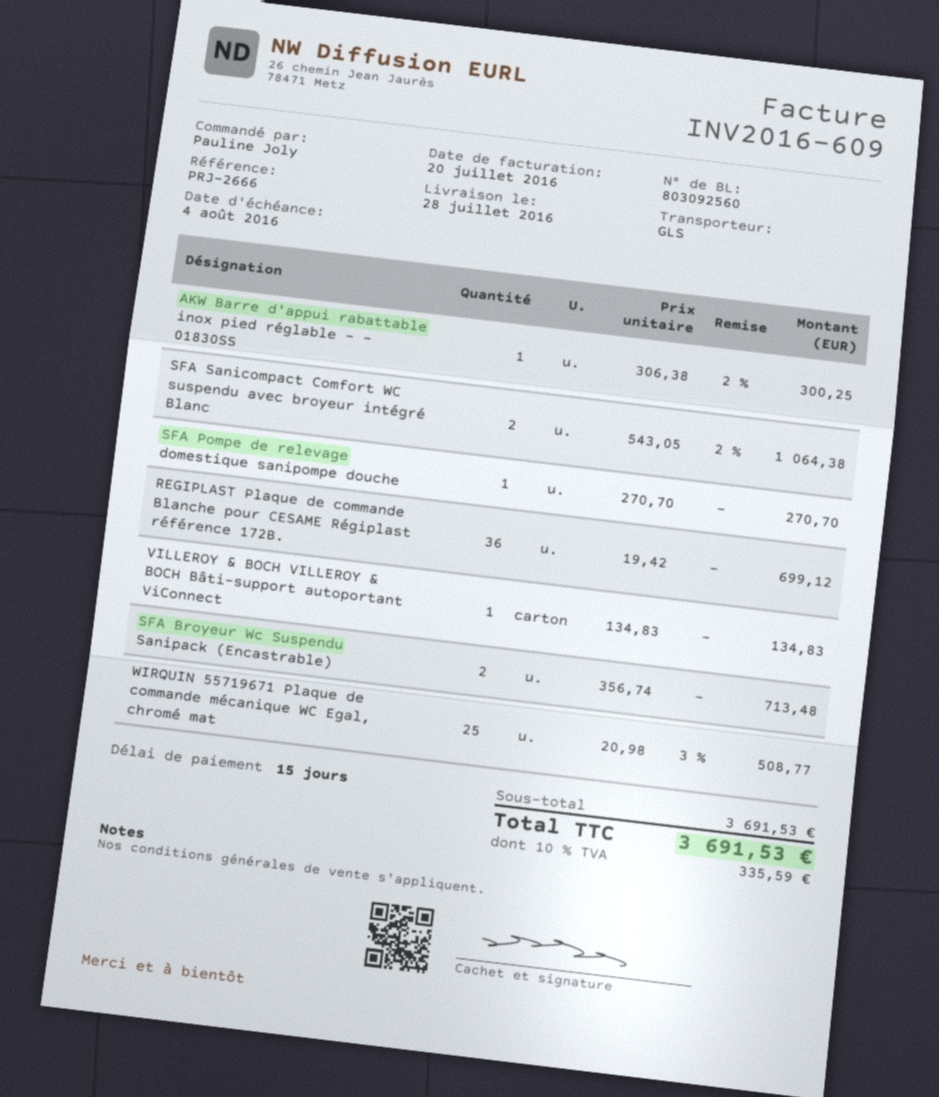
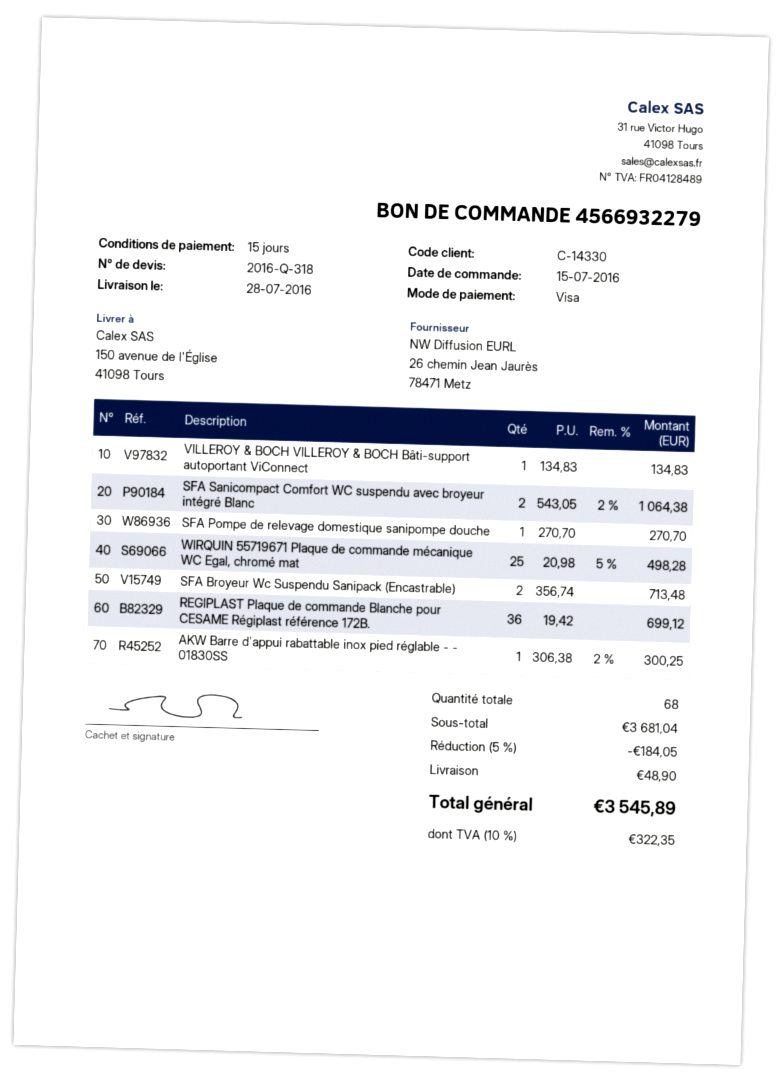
WIRQUIN 55719671 Plaque de commande mécanique WC Egal, chromé mat: 25 x 20.98 - 3% = 508.77 -> 25 x 20.98 - 5% = 498.28
subtotal: 3691.53 -> 3681.04
discount: none -> 5% = 184.05
shipping: none -> 48.90
tax: 10% = 335.59 -> 10% = 322.35
total: 3691.53 -> 3545.89

